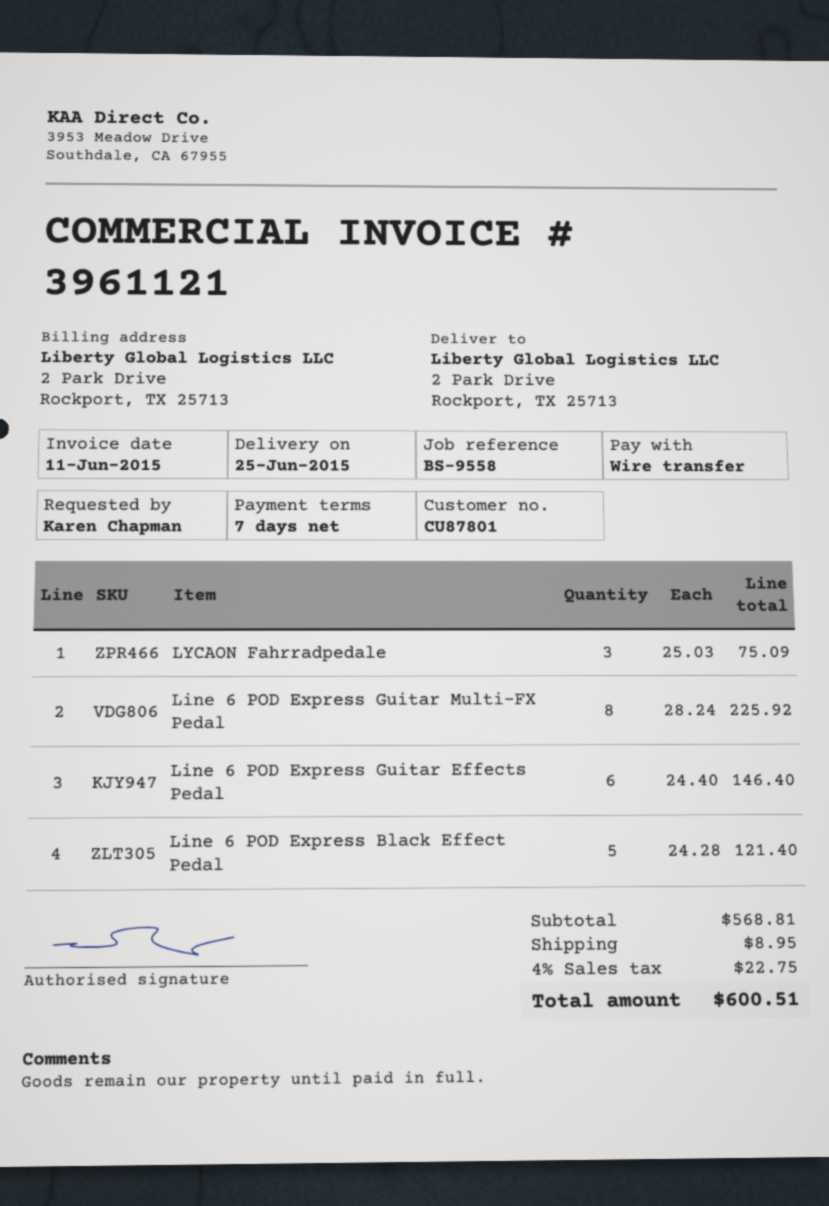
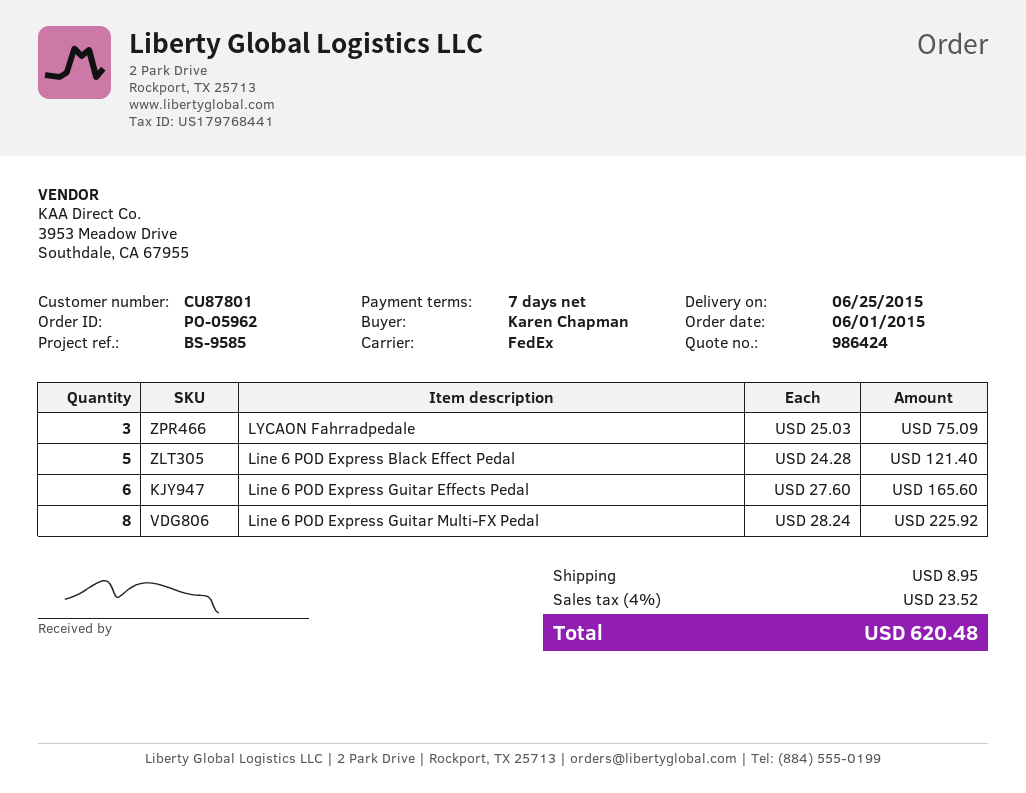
reference: BS-9558 -> BS-9585
Line 6 POD Express Guitar Effects Pedal: 6 x 24.40 = 146.40 -> 6 x 27.60 = 165.60
tax: 4% = 22.75 -> 4% = 23.52
total: 600.51 -> 620.48

